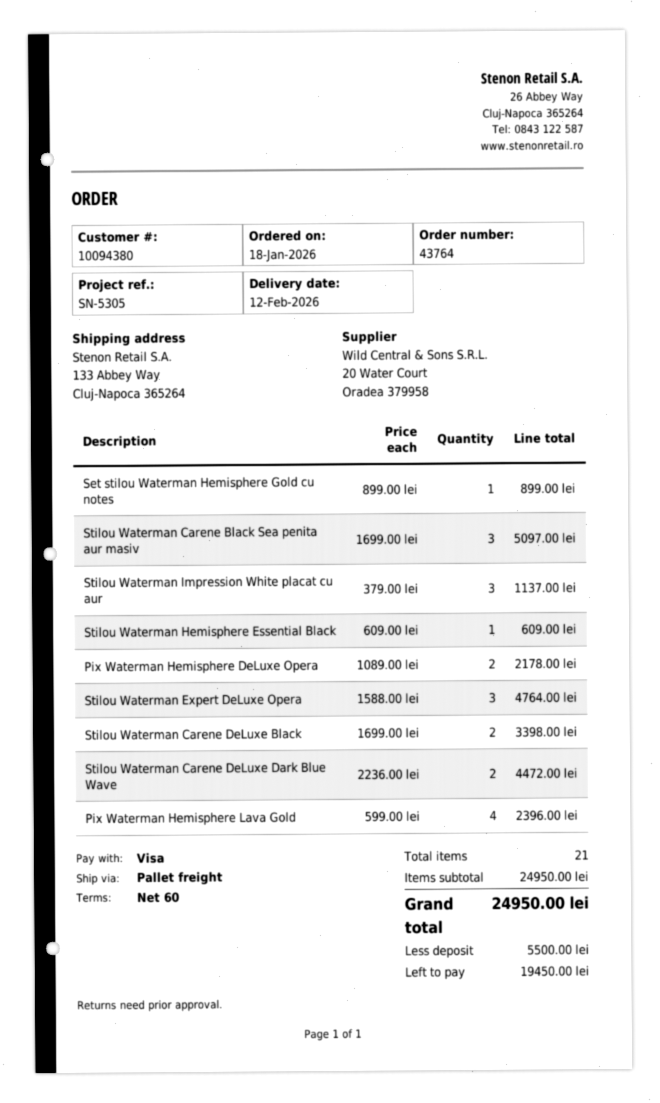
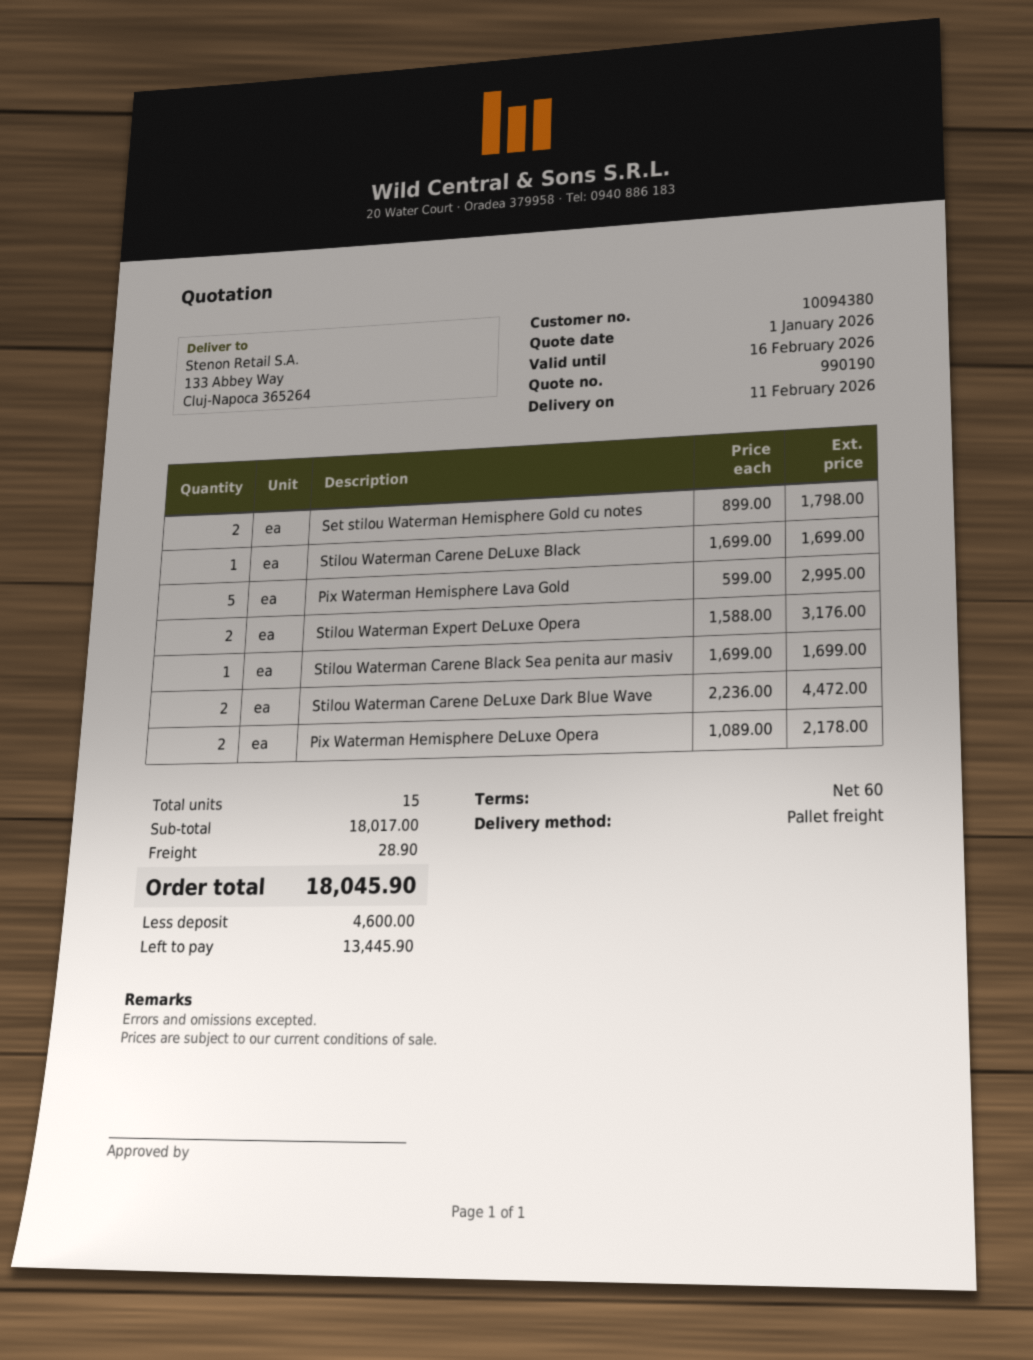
delivery date: 2026-02-12 -> 2026-02-11
Set stilou Waterman Hemisphere Gold cu notes: 1 x 899.00 = 899.00 -> 2 x 899.00 = 1798.00
Stilou Waterman Carene Black Sea penita aur masiv: 3 x 1699.00 = 5097.00 -> 1 x 1699.00 = 1699.00
Stilou Waterman Impression White placat cu aur: 3 x 379.00 = 1137.00 -> none
Stilou Waterman Hemisphere Essential Black: 1 x 609.00 = 609.00 -> none
Stilou Waterman Expert DeLuxe Opera: 3 x 1588.00 = 4764.00 -> 2 x 1588.00 = 3176.00
Stilou Waterman Carene DeLuxe Black: 2 x 1699.00 = 3398.00 -> 1 x 1699.00 = 1699.00
Pix Waterman Hemisphere Lava Gold: 4 x 599.00 = 2396.00 -> 5 x 599.00 = 2995.00
total quantity: 21 -> 15
subtotal: 24950.00 -> 18017.00
shipping: none -> 28.90
total: 24950.00 -> 18045.90
deposit: 5500.00 -> 4600.00
balance: 19450.00 -> 13445.90

